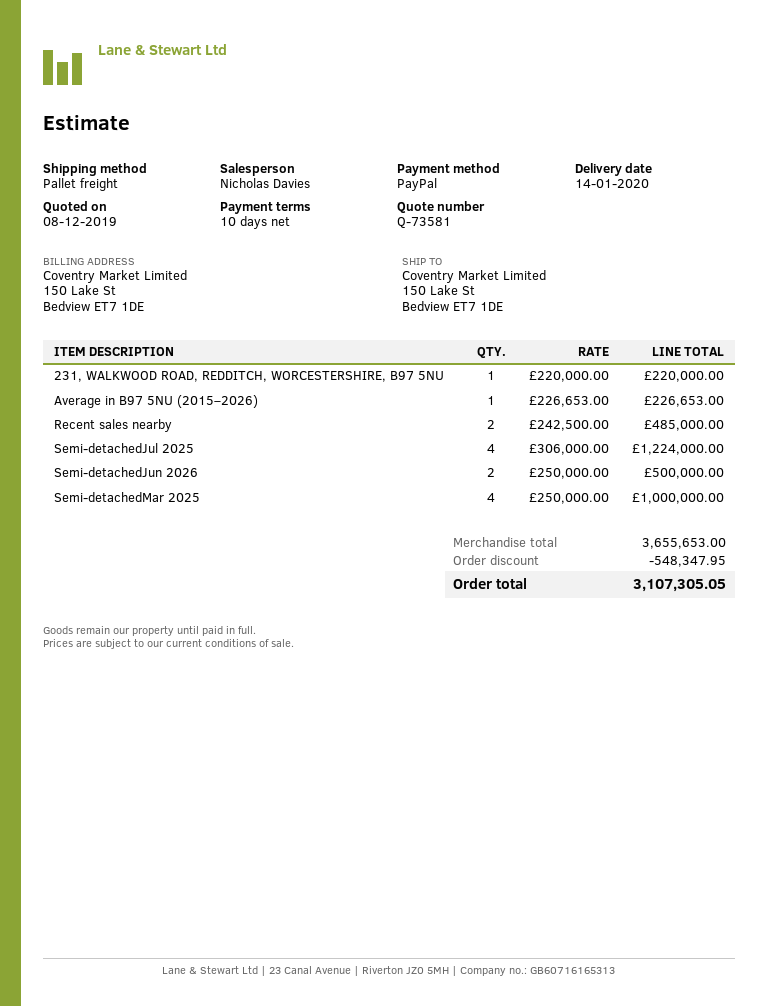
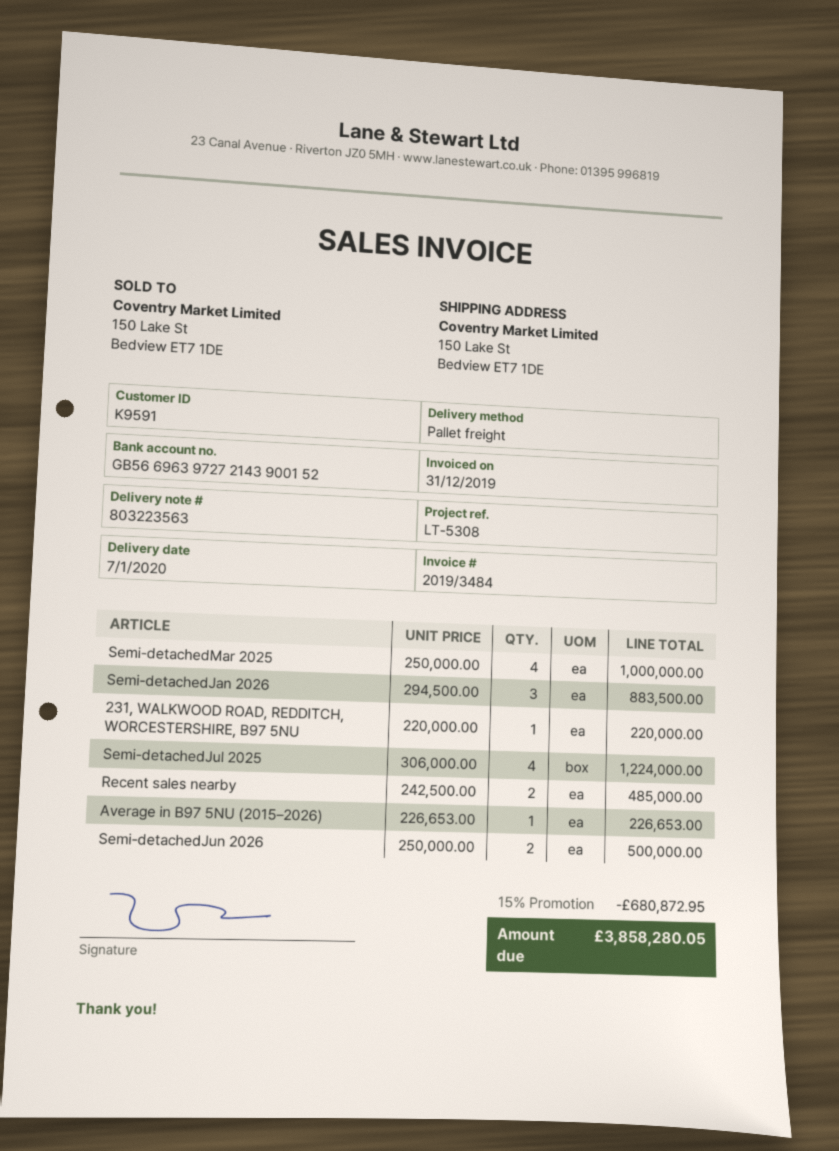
delivery date: 2020-01-14 -> 2020-01-07
Semi-detachedJan 2026: none -> 3 x 294500.00 = 883500.00
discount: 548347.95 -> 680872.95
total: 3107305.05 -> 3858280.05

